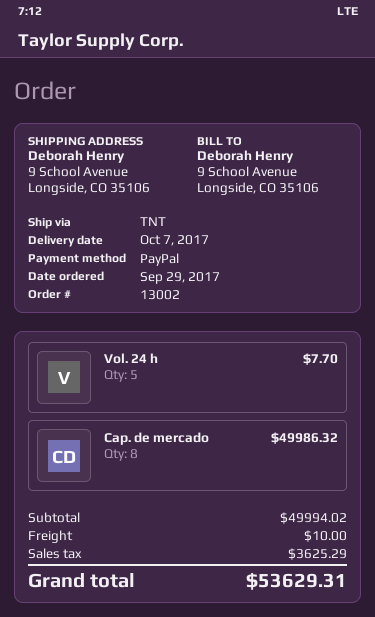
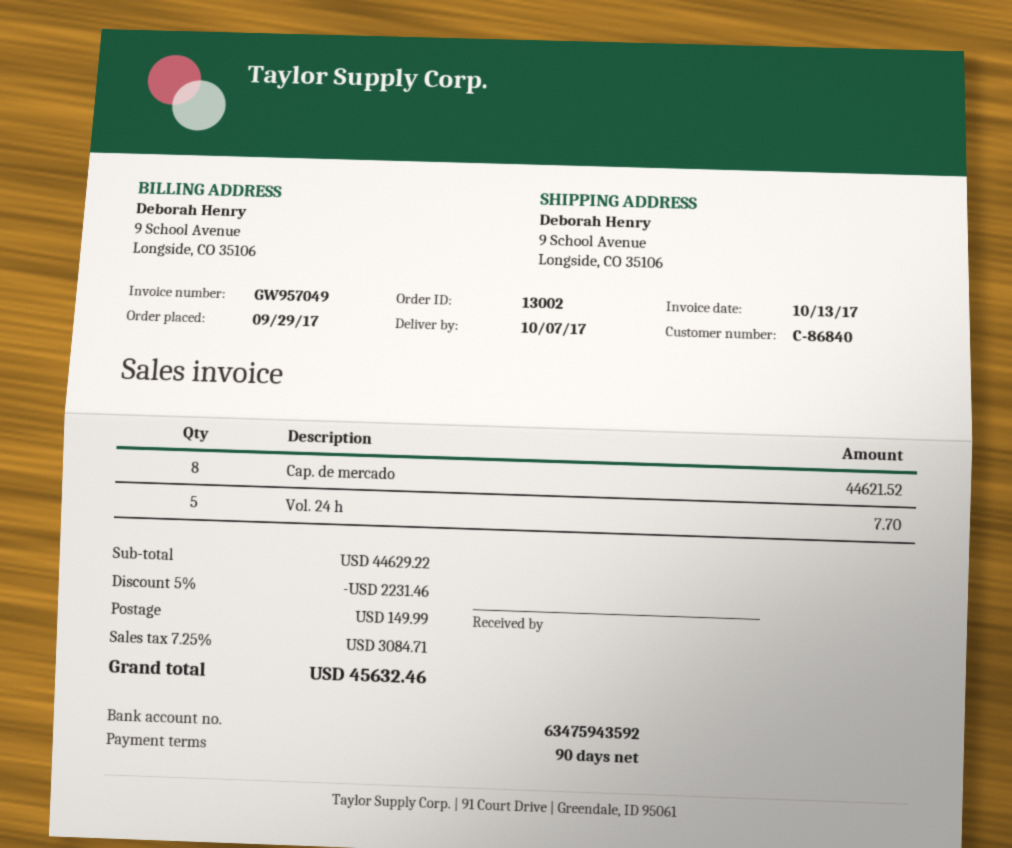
Cap. de mercado: 8 for 49986.32 -> 8 for 44621.52
subtotal: 49994.02 -> 44629.22
discount: none -> 5% = 2231.46
shipping: 10.00 -> 149.99
tax: 3625.29 -> 3084.71
total: 53629.31 -> 45632.46

